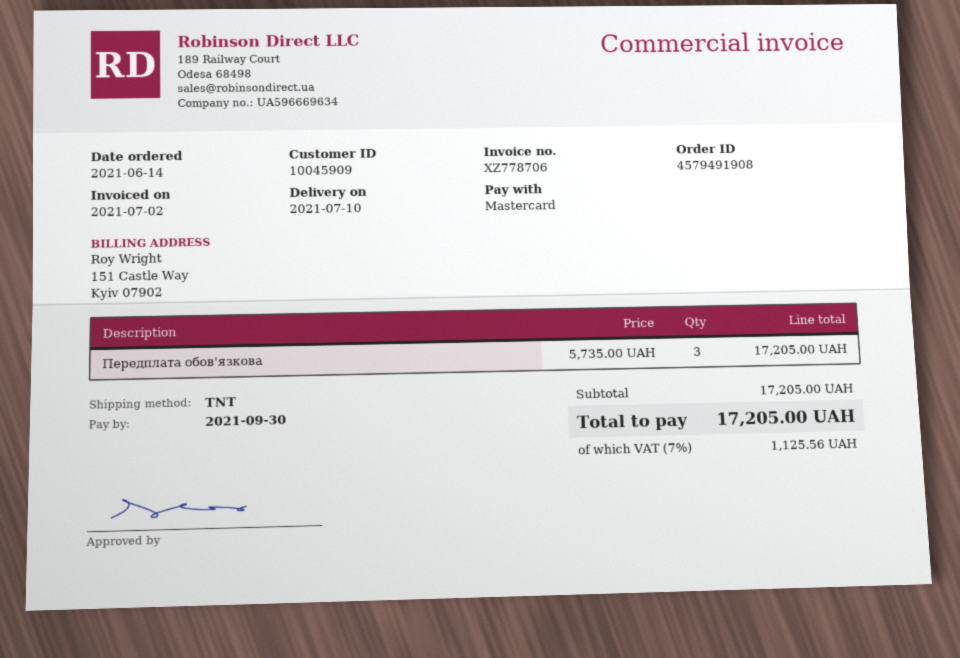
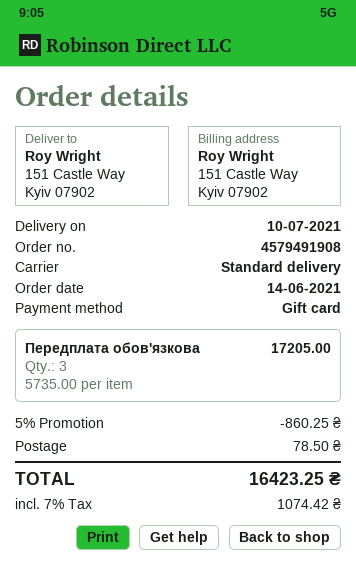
payment method: Mastercard -> gift card
shipping method: TNT -> standard
discount: none -> 5% = 860.25
shipping: none -> 78.50
tax: 7% = 1125.56 -> 7% = 1074.42
total: 17205.00 -> 16423.25

